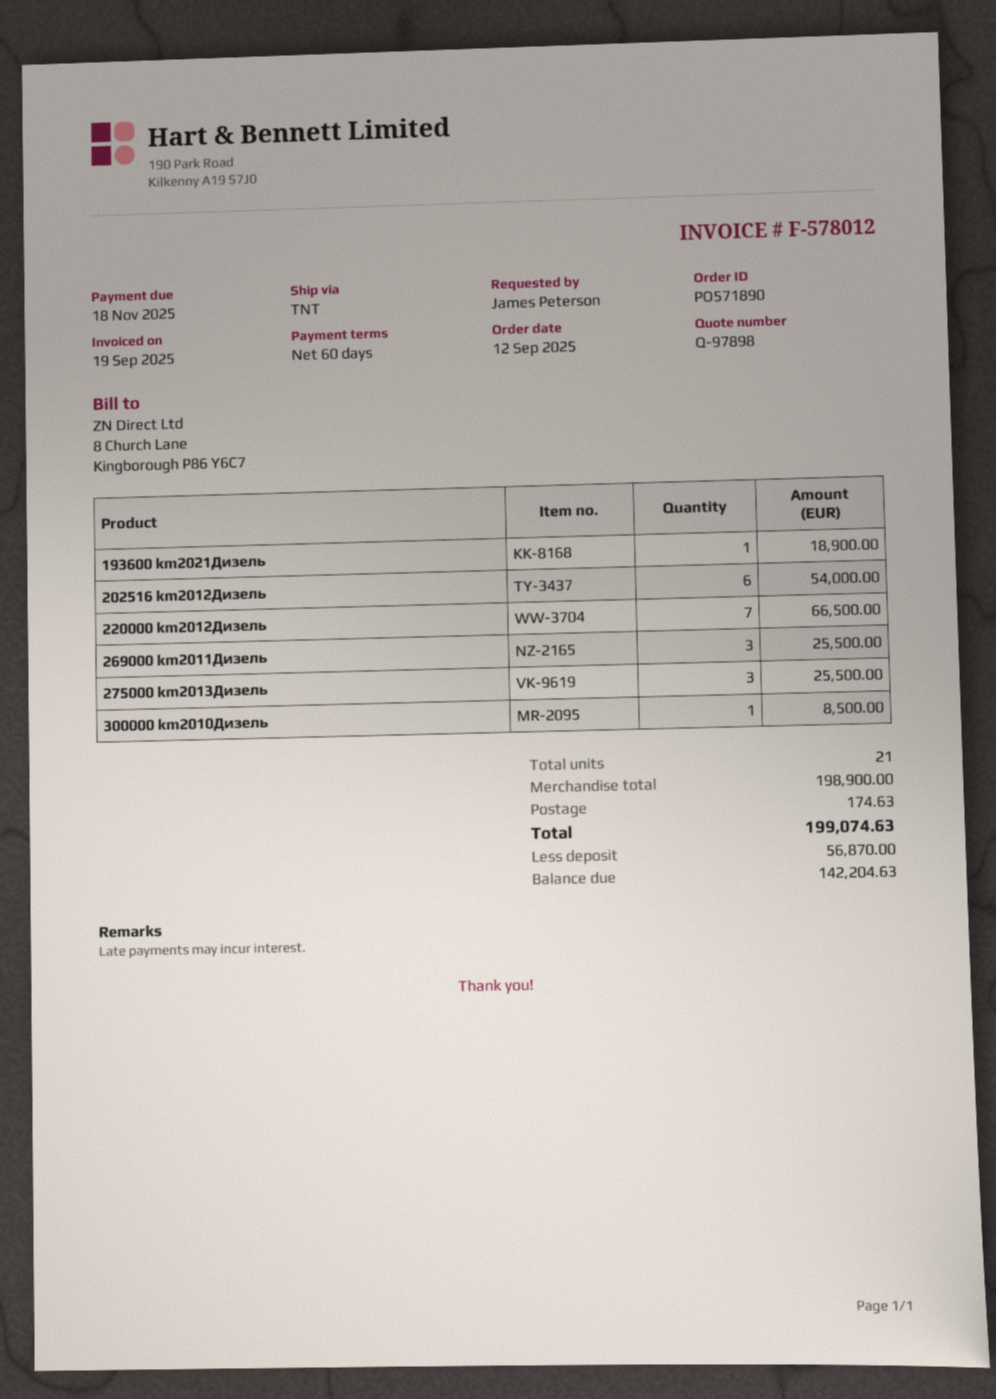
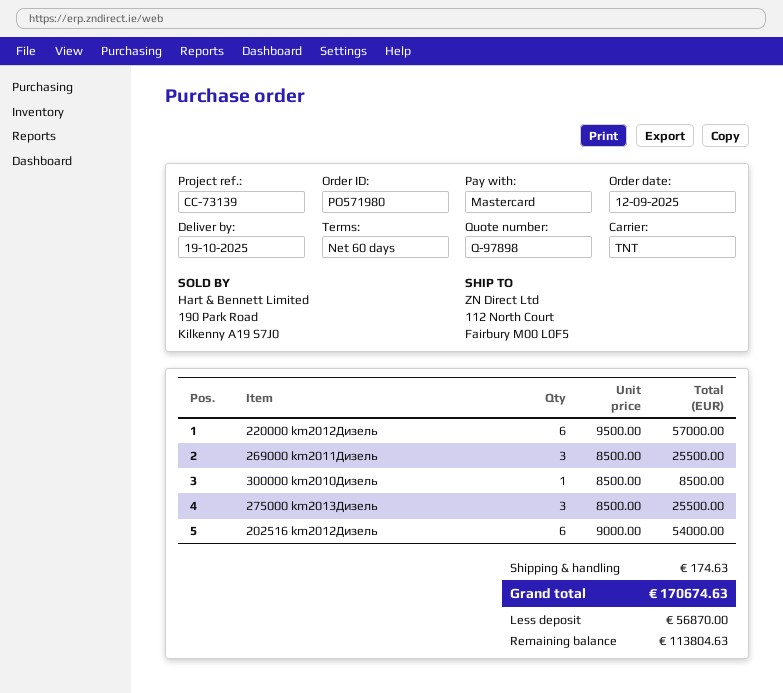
order number: PO571890 -> PO571980
193600 km2021Дизель: 1 for 18900.00 -> none
220000 km2012Дизель: 7 for 66500.00 -> 6 for 57000.00
total: 199074.63 -> 170674.63
balance: 142204.63 -> 113804.63

